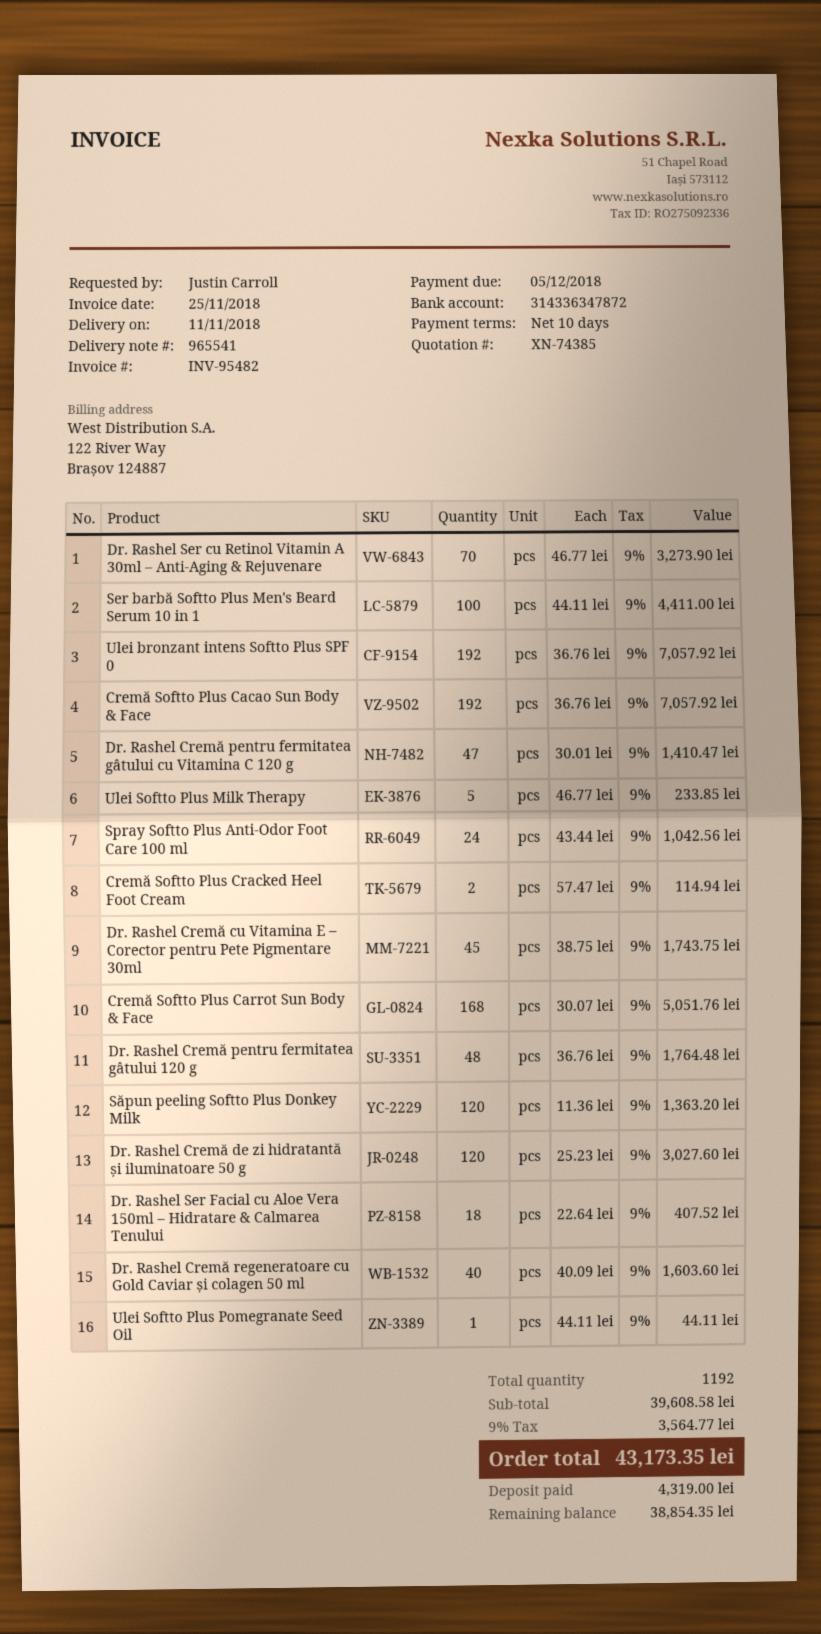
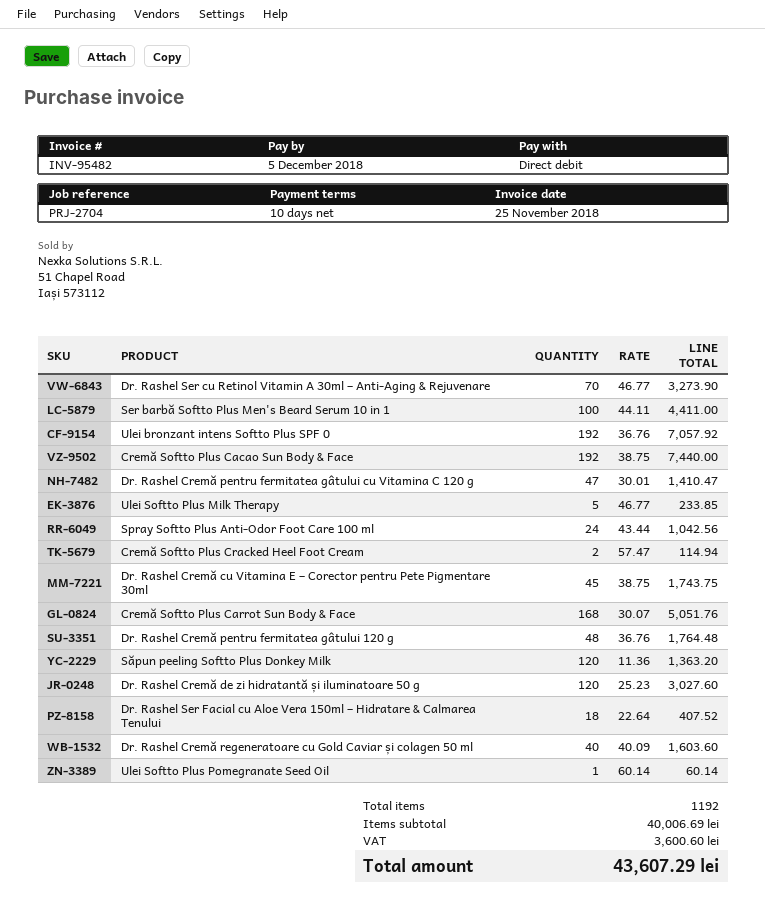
Cremă Softto Plus Cacao Sun Body & Face: 192 x 36.76 = 7057.92 -> 192 x 38.75 = 7440.00
Ulei Softto Plus Pomegranate Seed Oil: 1 x 44.11 = 44.11 -> 1 x 60.14 = 60.14
subtotal: 39608.58 -> 40006.69
tax: 3564.77 -> 3600.60
total: 43173.35 -> 43607.29

